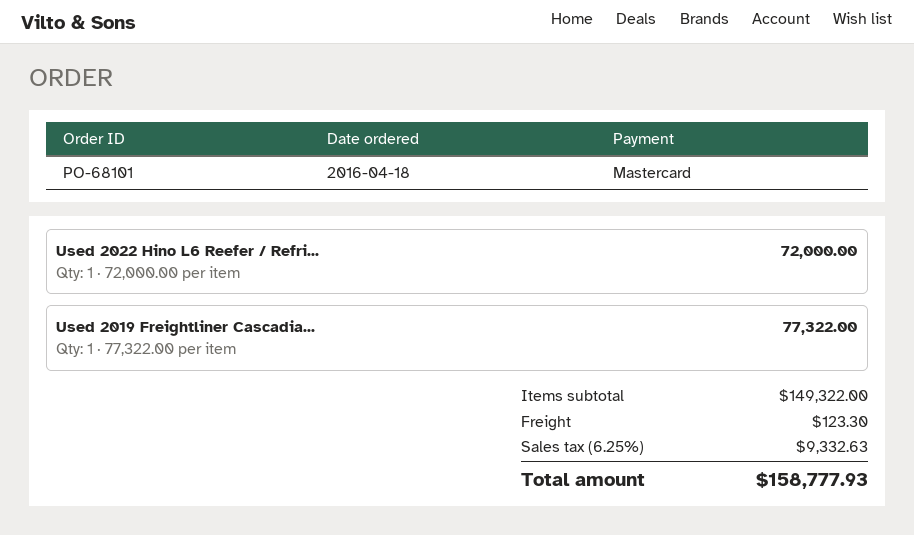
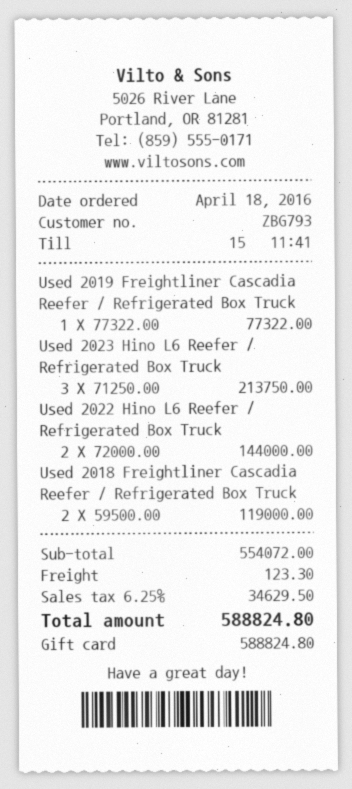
payment method: Mastercard -> gift card
Used 2022 Hino L6 Reefer / Refri...: 1 x 72000.00 = 72000.00 -> 2 x 72000.00 = 144000.00
Used 2023 Hino L6 Reefer / Refrigerated Box Truck: none -> 3 x 71250.00 = 213750.00
Used 2018 Freightliner Cascadia Reefer / Refrigerated Box Truck: none -> 2 x 59500.00 = 119000.00
subtotal: 149322.00 -> 554072.00
tax: 6.25% = 9332.63 -> 6.25% = 34629.50
total: 158777.93 -> 588824.80

